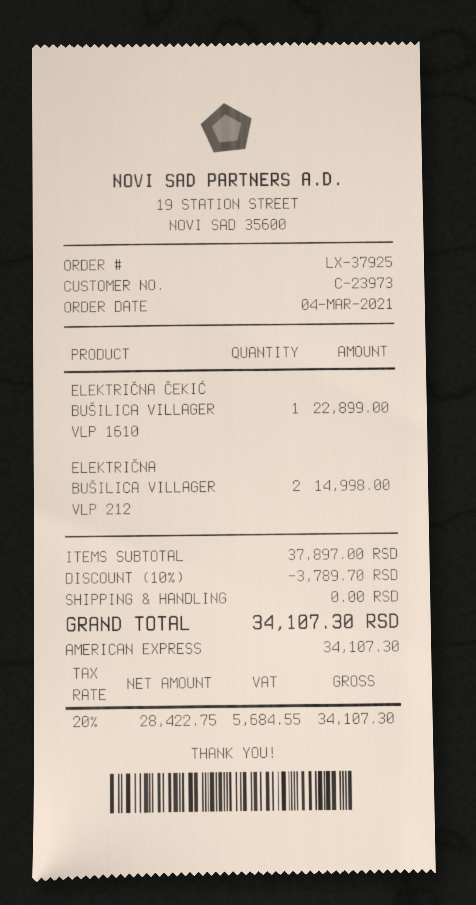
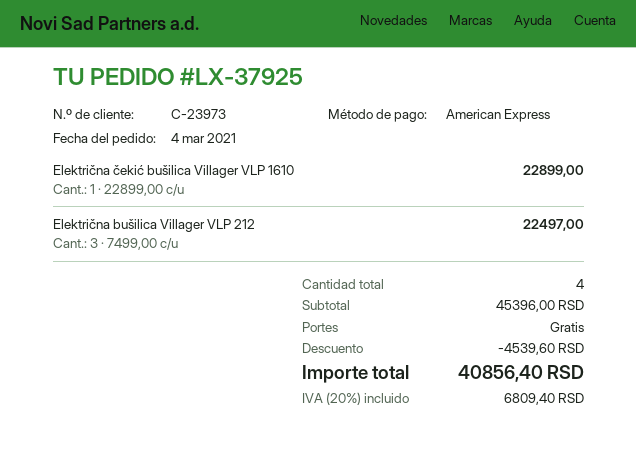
ELEKTRIČNA BUŠILICA VILLAGER VLP 212: 2 for 14998.00 -> 3 for 22497.00
subtotal: 37897.00 -> 45396.00
discount: 3789.70 -> 4539.60
tax: 20% = 5684.55 -> 20% = 6809.40
total: 34107.30 -> 40856.40

